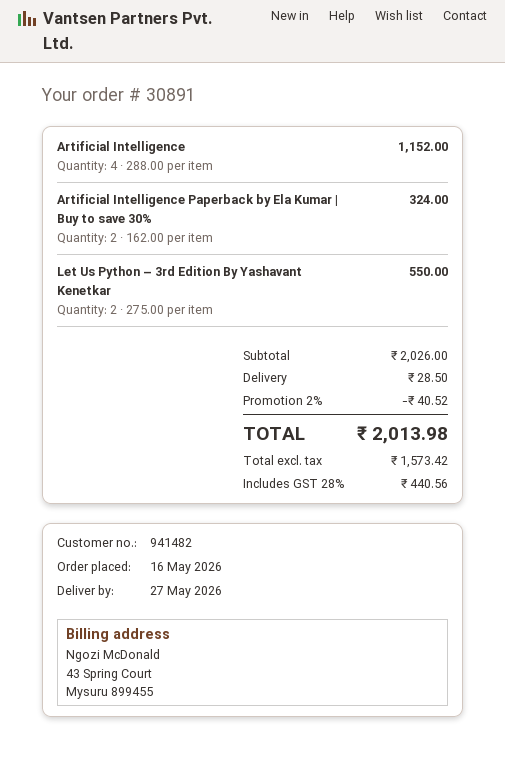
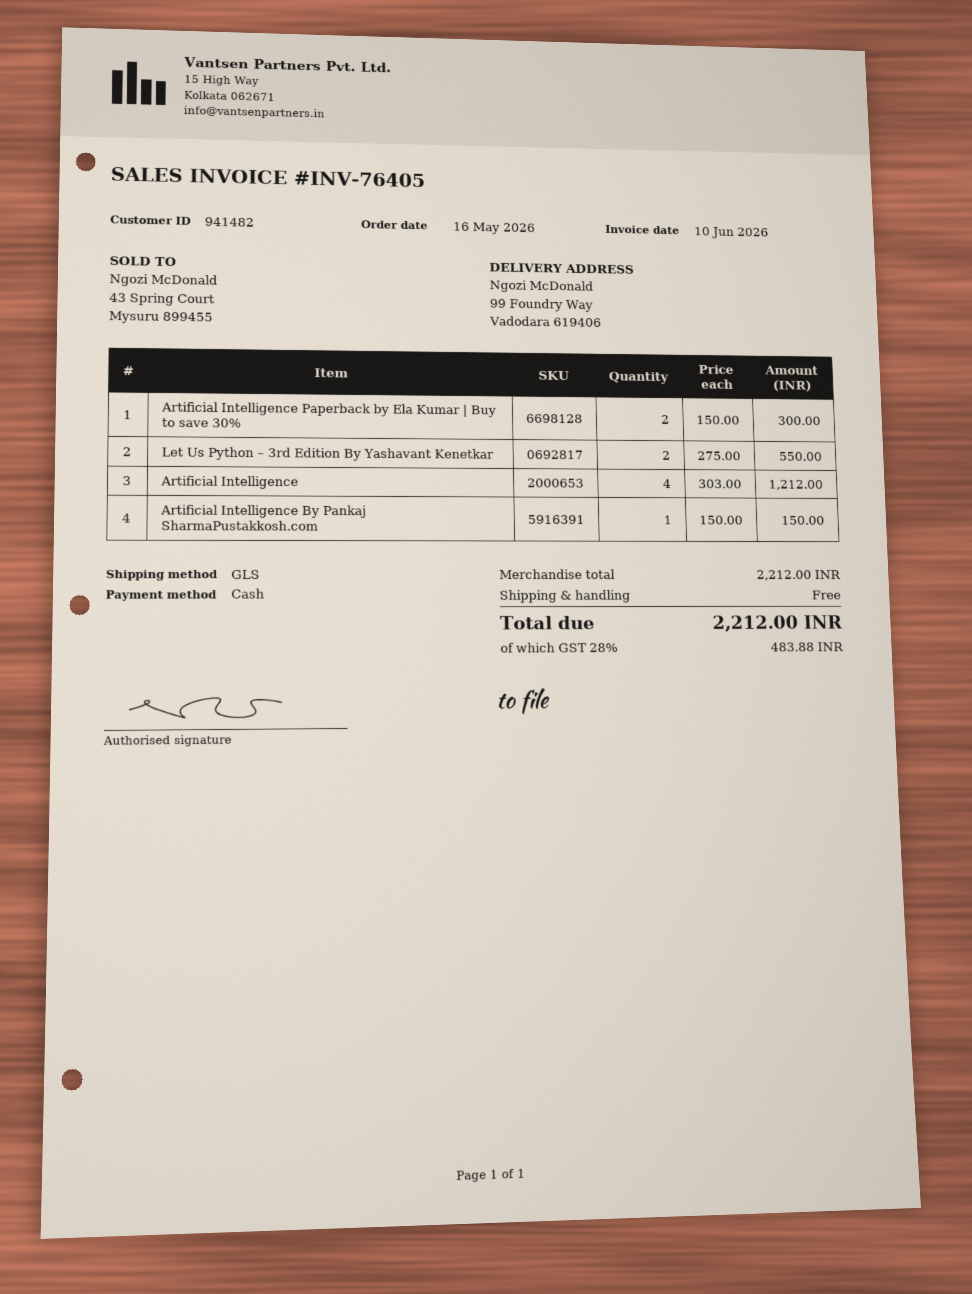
Artificial Intelligence: 4 x 288.00 = 1152.00 -> 4 x 303.00 = 1212.00
Artificial Intelligence Paperback by Ela Kumar | Buy to save 30%: 2 x 162.00 = 324.00 -> 2 x 150.00 = 300.00
Artificial Intelligence By Pankaj SharmaPustakkosh.com: none -> 1 x 150.00 = 150.00
subtotal: 2026.00 -> 2212.00
discount: 2% = 40.52 -> none
shipping: 28.50 -> 0.00
tax: 28% = 440.56 -> 28% = 483.88
total: 2013.98 -> 2212.00

